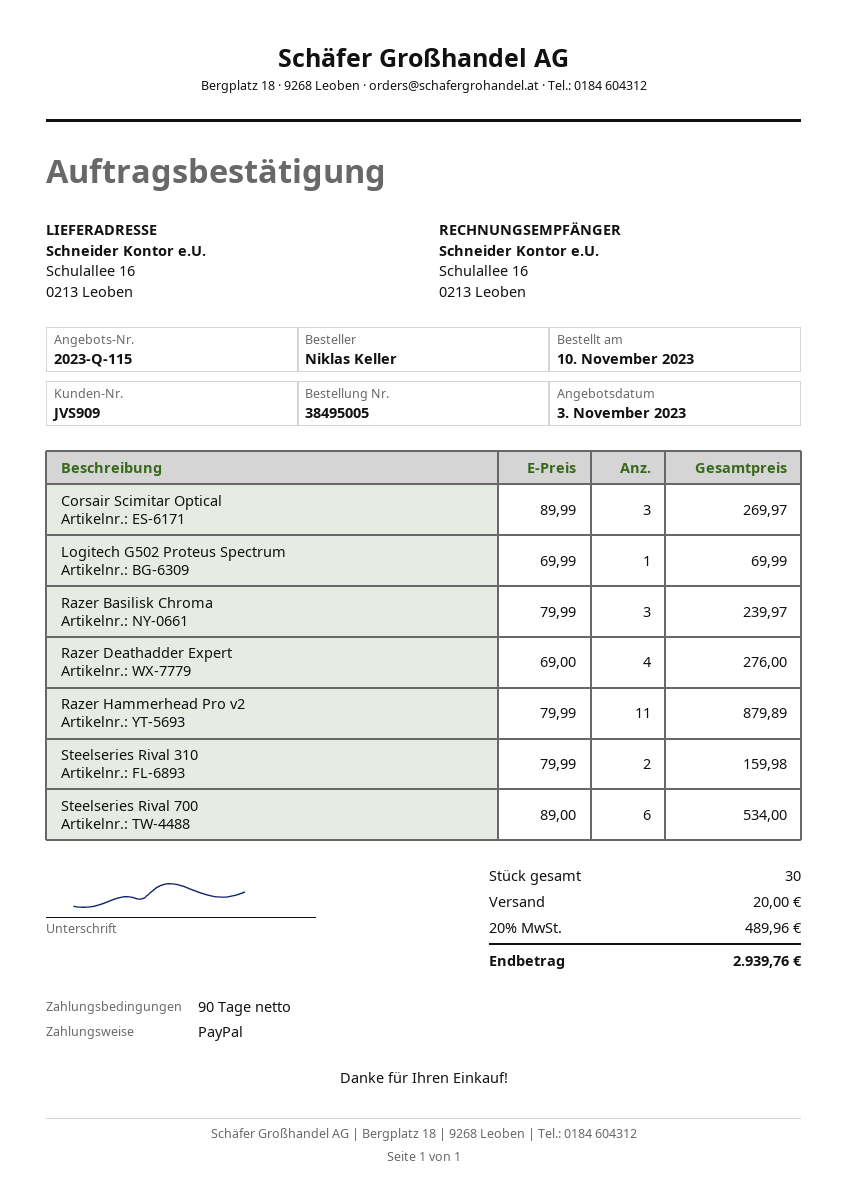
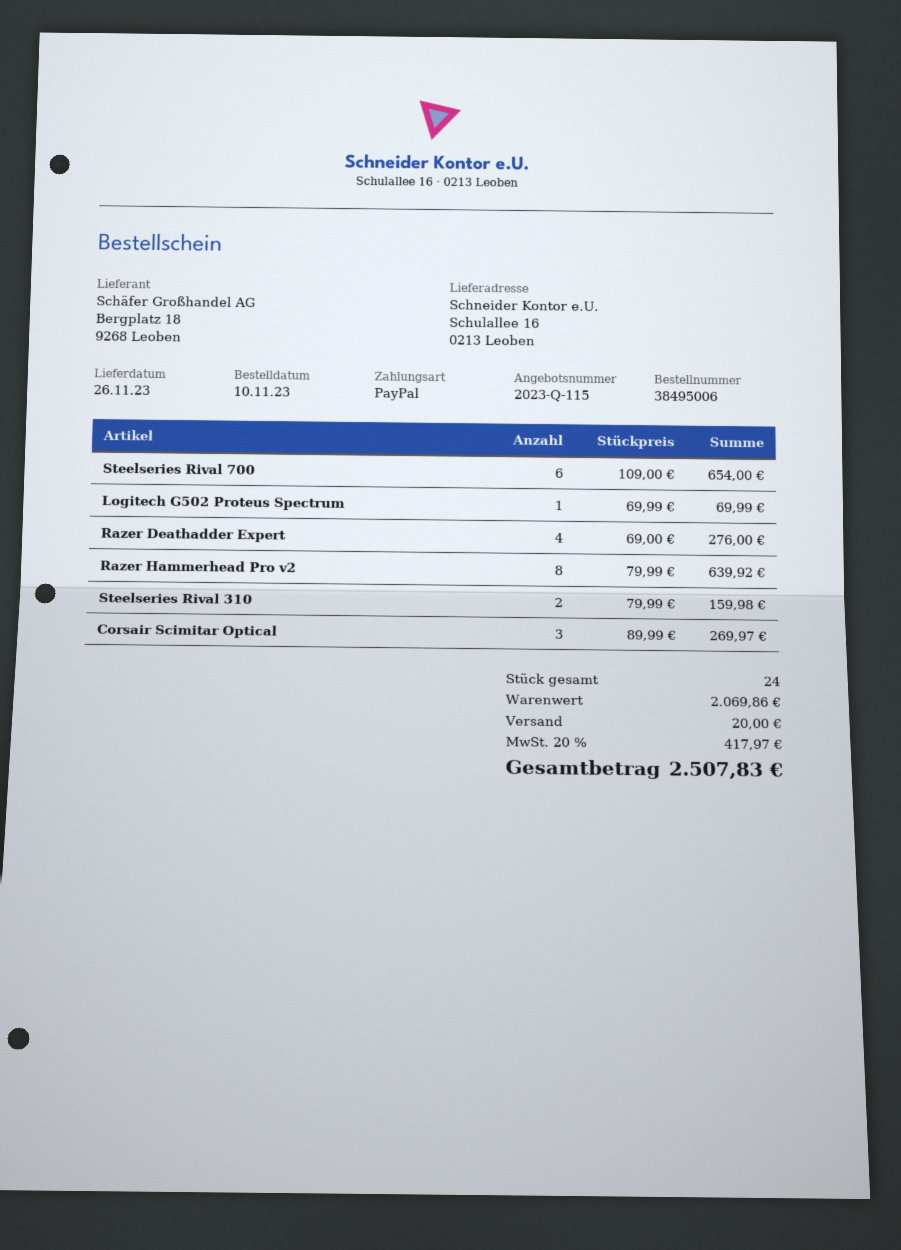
order number: 38495005 -> 38495006
Razer Basilisk Chroma: 3 x 79.99 = 239.97 -> none
Razer Hammerhead Pro v2: 11 x 79.99 = 879.89 -> 8 x 79.99 = 639.92
Steelseries Rival 700: 6 x 89.00 = 534.00 -> 6 x 109.00 = 654.00
total quantity: 30 -> 24
tax: 20% = 489.96 -> 20% = 417.97
total: 2939.76 -> 2507.83

